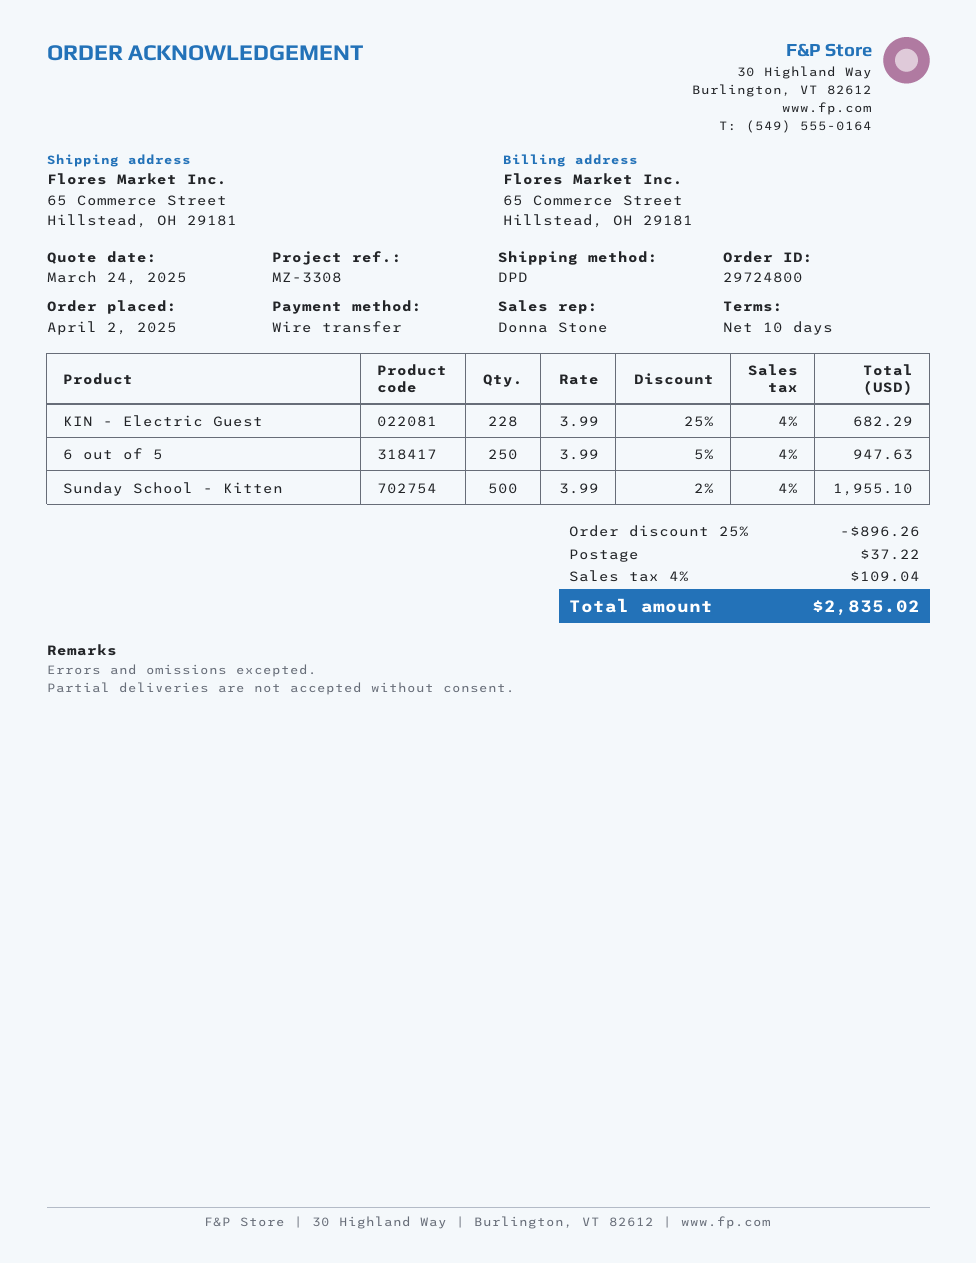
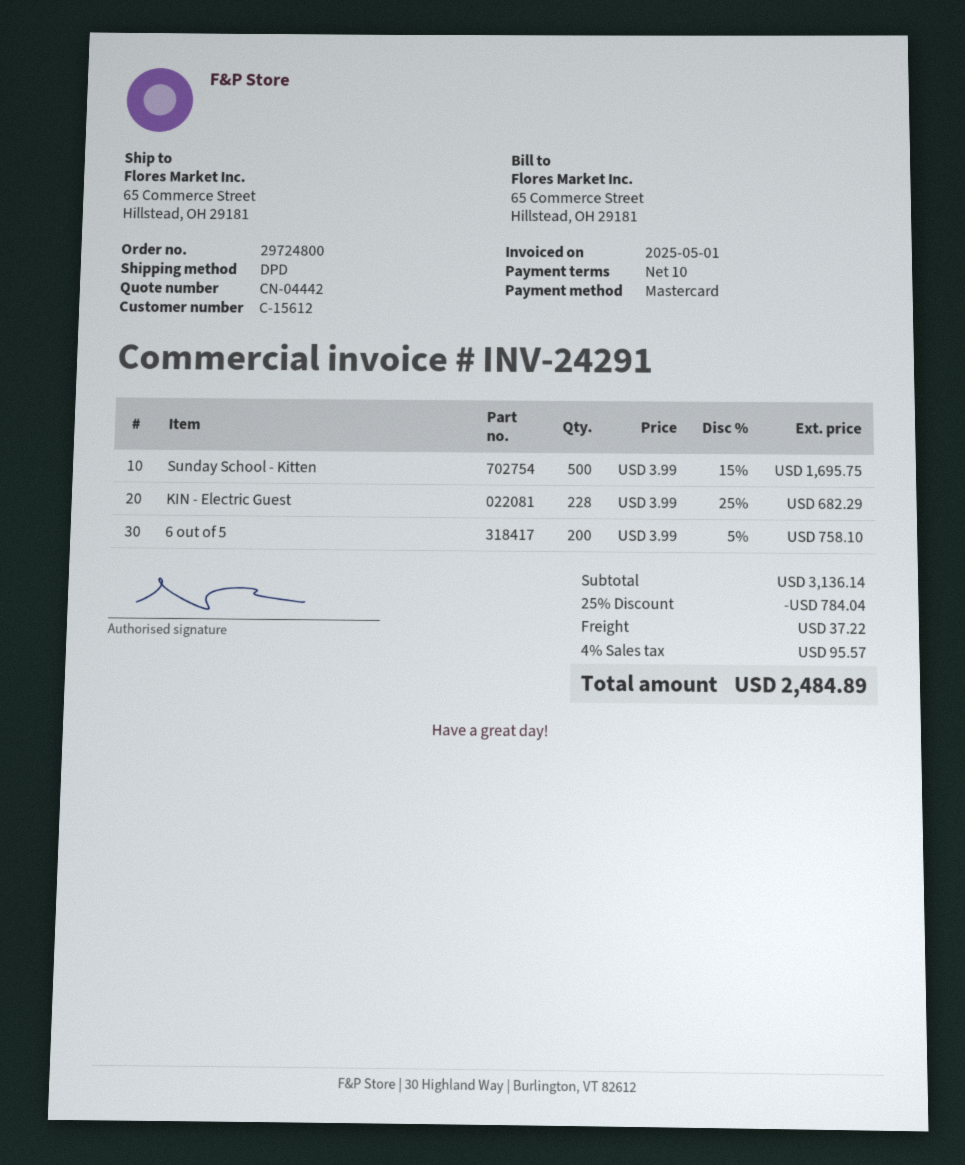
payment method: bank transfer -> Mastercard
6 out of 5: 250 x 3.99 - 5% = 947.63 -> 200 x 3.99 - 5% = 758.10
Sunday School - Kitten: 500 x 3.99 - 2% = 1955.10 -> 500 x 3.99 - 15% = 1695.75
discount: 25% = 896.26 -> 25% = 784.04
tax: 4% = 109.04 -> 4% = 95.57
total: 2835.02 -> 2484.89

